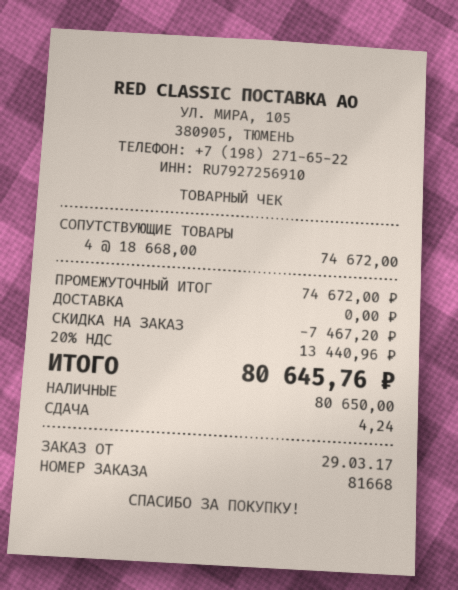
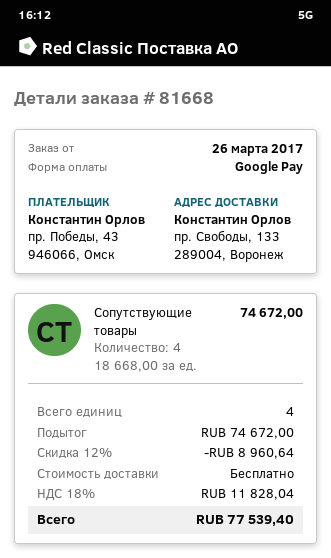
order date: 2017-03-29 -> 2017-03-26
payment method: cash -> Google Pay
discount: 7467.20 -> 8960.64
tax: 20% = 13440.96 -> 18% = 11828.04
total: 80645.76 -> 77539.40

